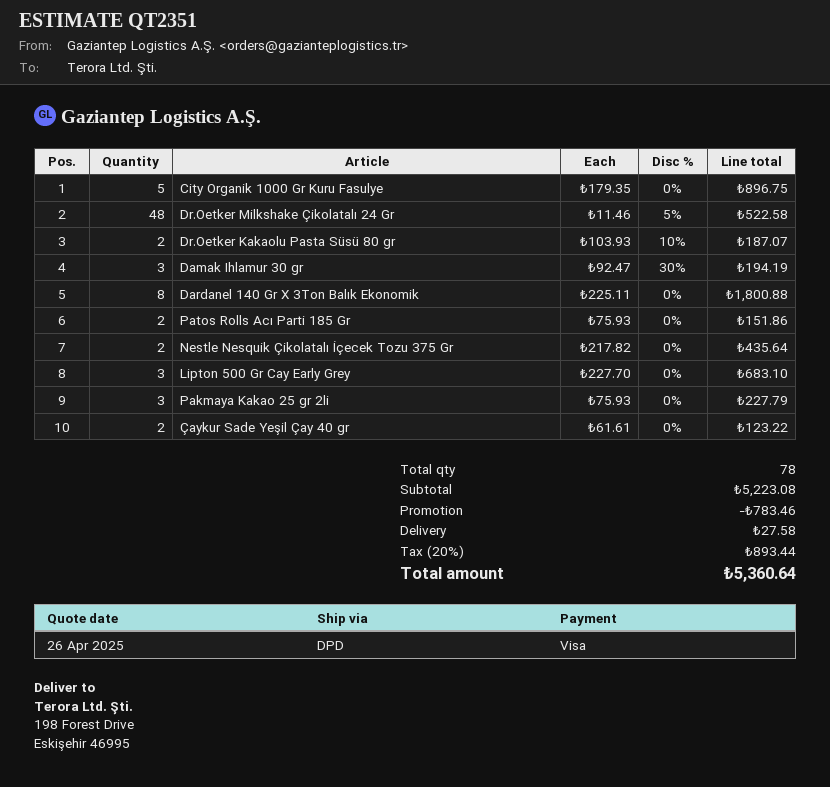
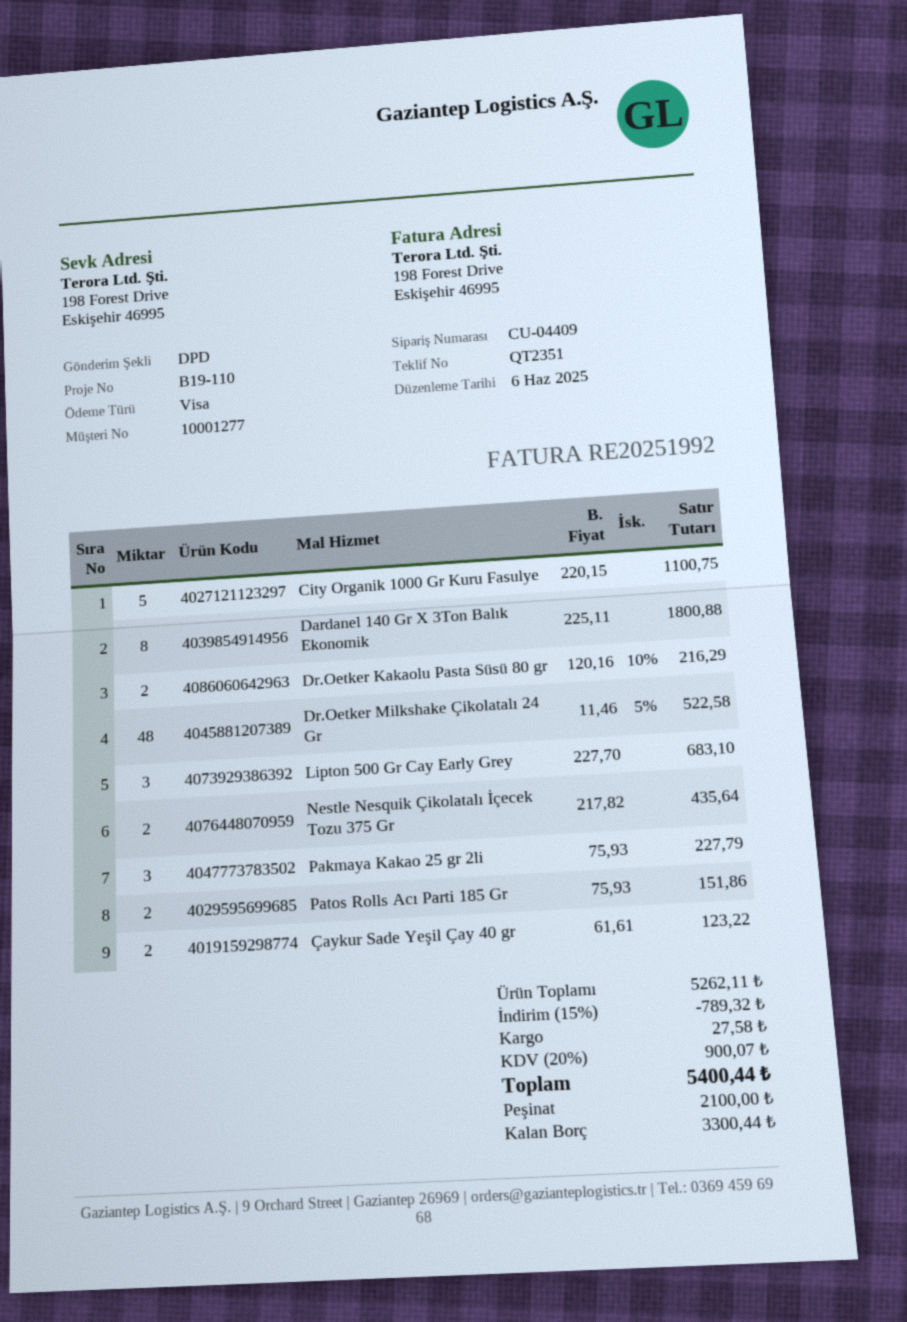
City Organik 1000 Gr Kuru Fasulye: 5 x 179.35 = 896.75 -> 5 x 220.15 = 1100.75
Dr.Oetker Kakaolu Pasta Süsü 80 gr: 2 x 103.93 - 10% = 187.07 -> 2 x 120.16 - 10% = 216.29
Damak Ihlamur 30 gr: 3 x 92.47 - 30% = 194.19 -> none
subtotal: 5223.08 -> 5262.11
discount: 783.46 -> 789.32
tax: 20% = 893.44 -> 20% = 900.07
total: 5360.64 -> 5400.44

